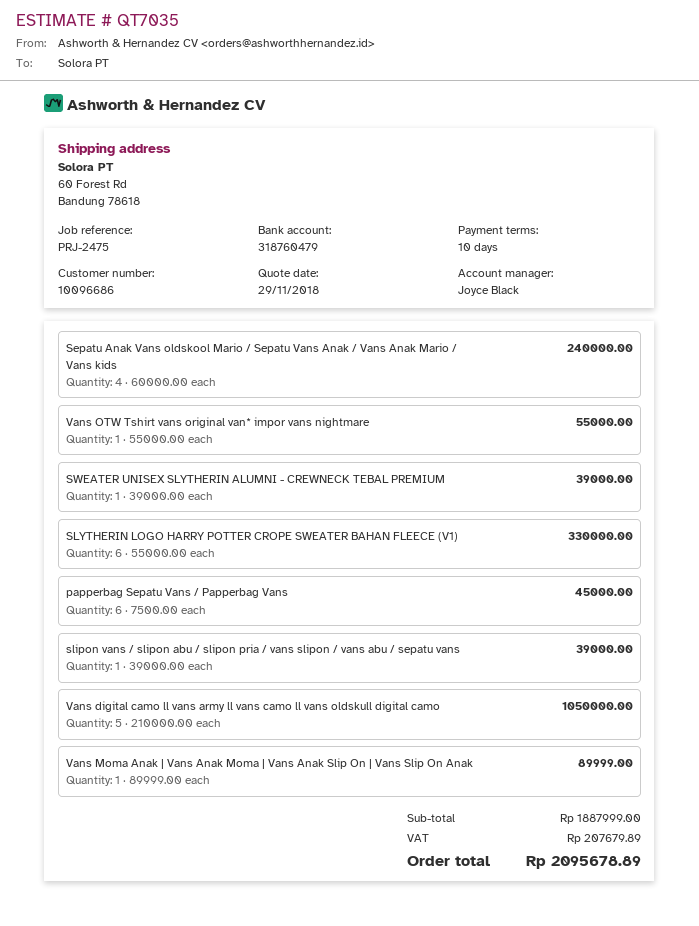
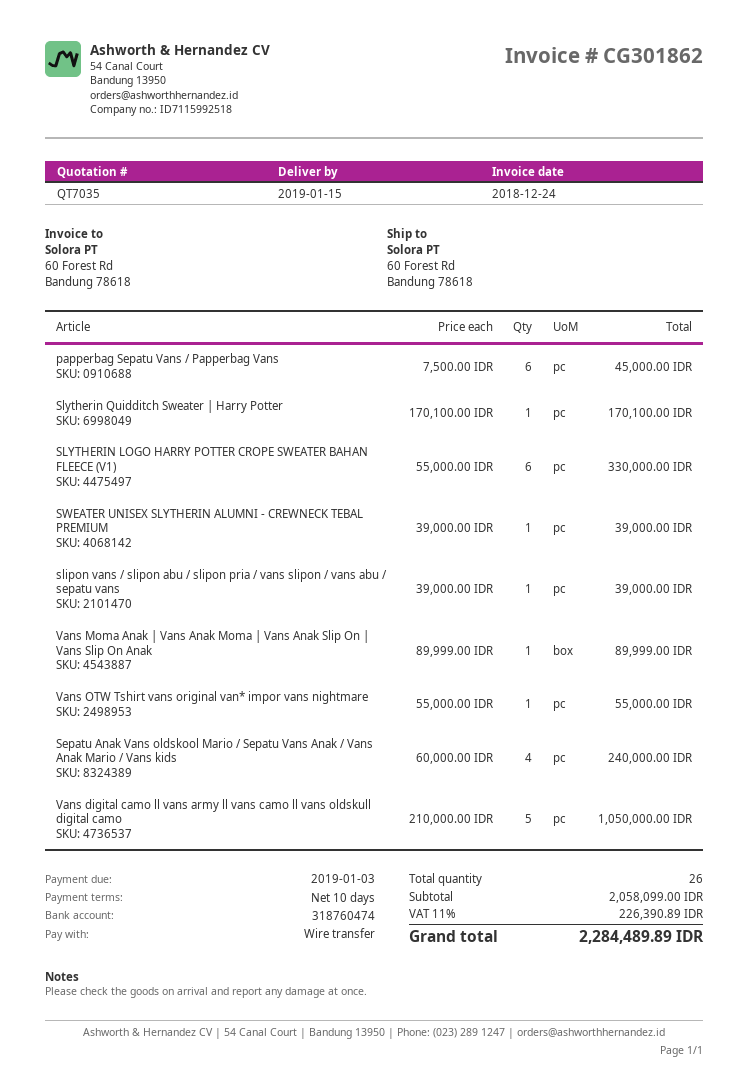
bank account: 318760479 -> 318760474
Slytherin Quidditch Sweater | Harry Potter: none -> 1 x 170100.00 = 170100.00
subtotal: 1887999.00 -> 2058099.00
tax: 207679.89 -> 226390.89
total: 2095678.89 -> 2284489.89

